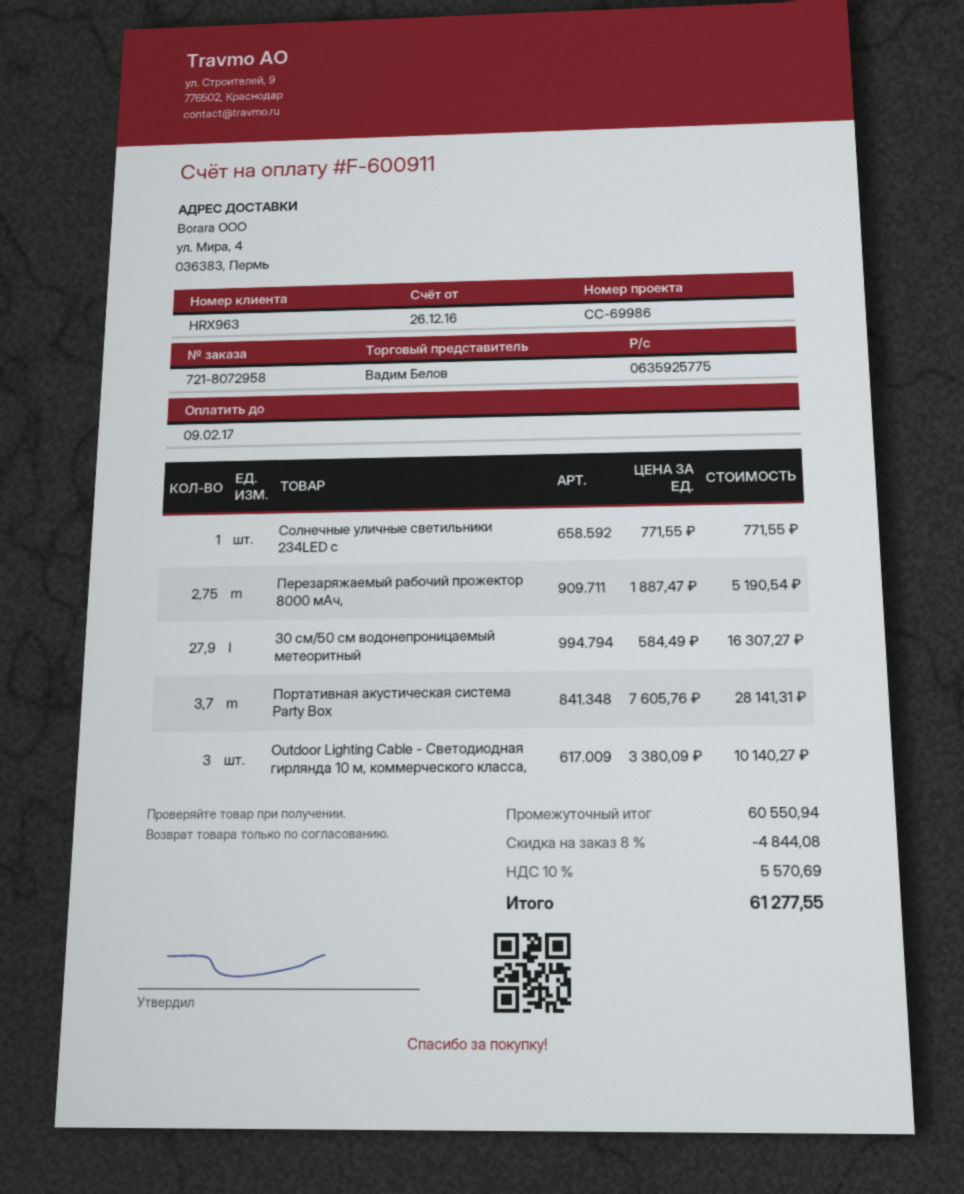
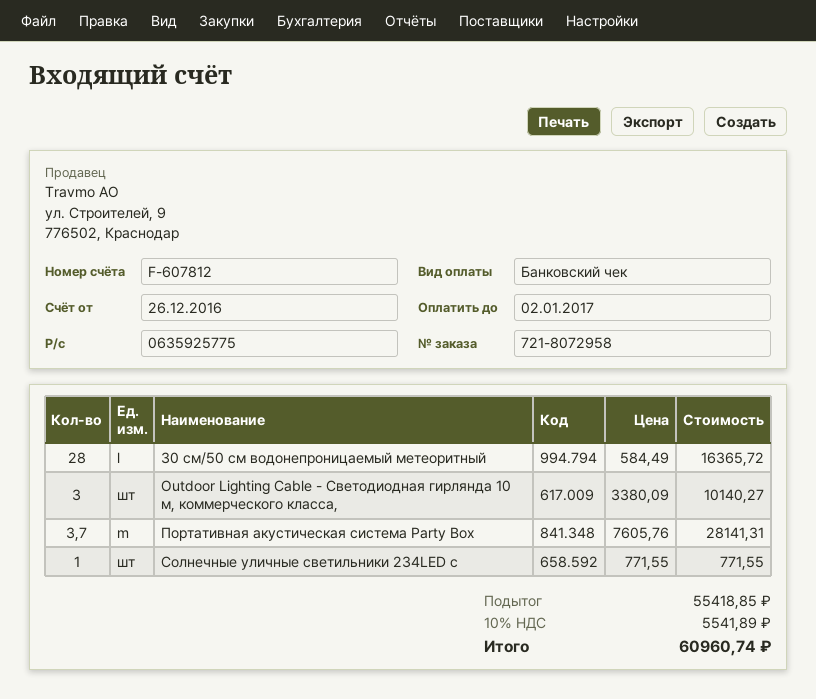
invoice number: F-600911 -> F-607812
due date: 2017-02-09 -> 2017-01-02
Перезаряжаемый рабочий прожектор 8000 мАч,: 2.75 x 1887.47 = 5190.54 -> none
30 см/50 см водонепроницаемый метеоритный: 27.9 x 584.49 = 16307.27 -> 28 x 584.49 = 16365.72
subtotal: 60550.94 -> 55418.85
discount: 8% = 4844.08 -> none
tax: 10% = 5570.69 -> 10% = 5541.89
total: 61277.55 -> 60960.74

